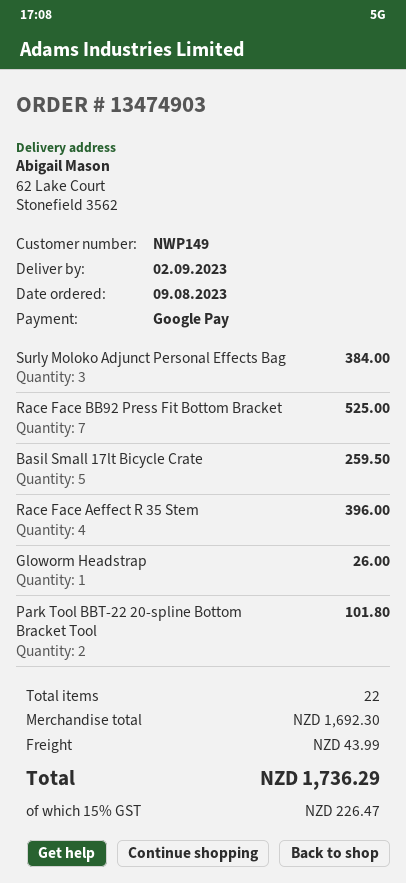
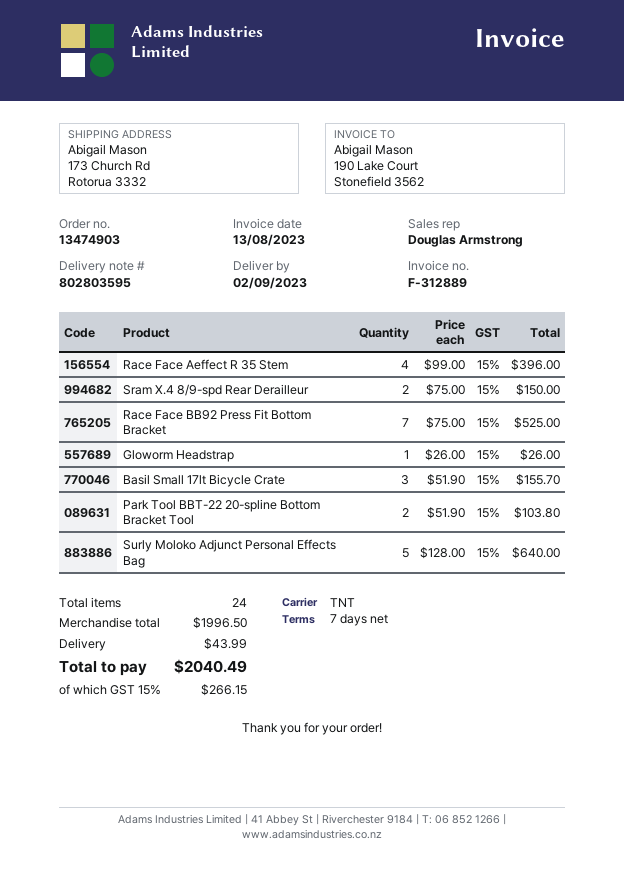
ship to: 62 Lake Court, Stonefield 3562 -> 173 Church Rd, Rotorua 3332
Surly Moloko Adjunct Personal Effects Bag: 3 for 384.00 -> 5 for 640.00
Basil Small 17lt Bicycle Crate: 5 for 259.50 -> 3 for 155.70
Park Tool BBT-22 20-spline Bottom Bracket Tool: 2 for 101.80 -> 2 for 103.80
Sram X.4 8/9-spd Rear Derailleur: none -> 2 for 150.00
total quantity: 22 -> 24
subtotal: 1692.30 -> 1996.50
tax: 15% = 226.47 -> 15% = 266.15
total: 1736.29 -> 2040.49

